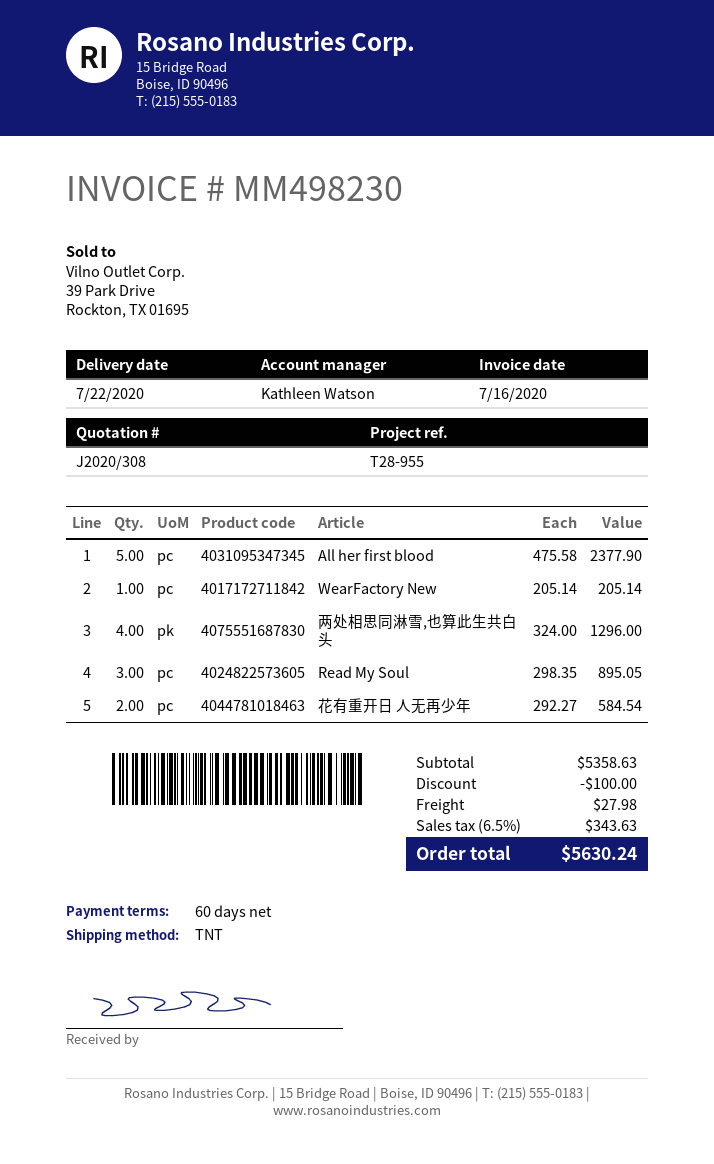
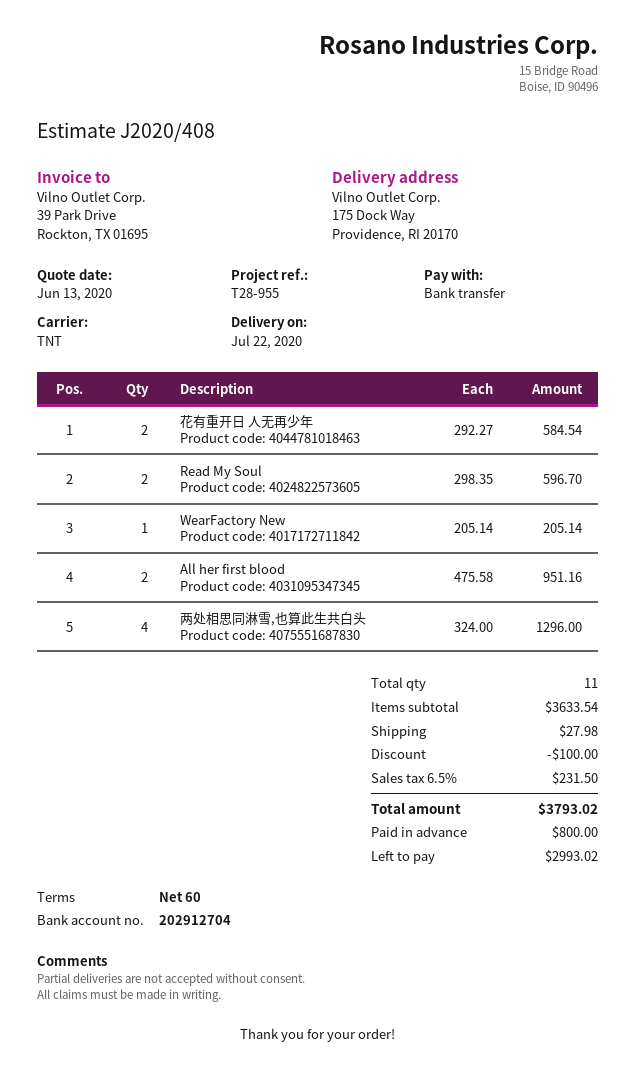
quote number: J2020/308 -> J2020/408
All her first blood: 5 x 475.58 = 2377.90 -> 2 x 475.58 = 951.16
Read My Soul: 3 x 298.35 = 895.05 -> 2 x 298.35 = 596.70
subtotal: 5358.63 -> 3633.54
tax: 6.5% = 343.63 -> 6.5% = 231.50
total: 5630.24 -> 3793.02

